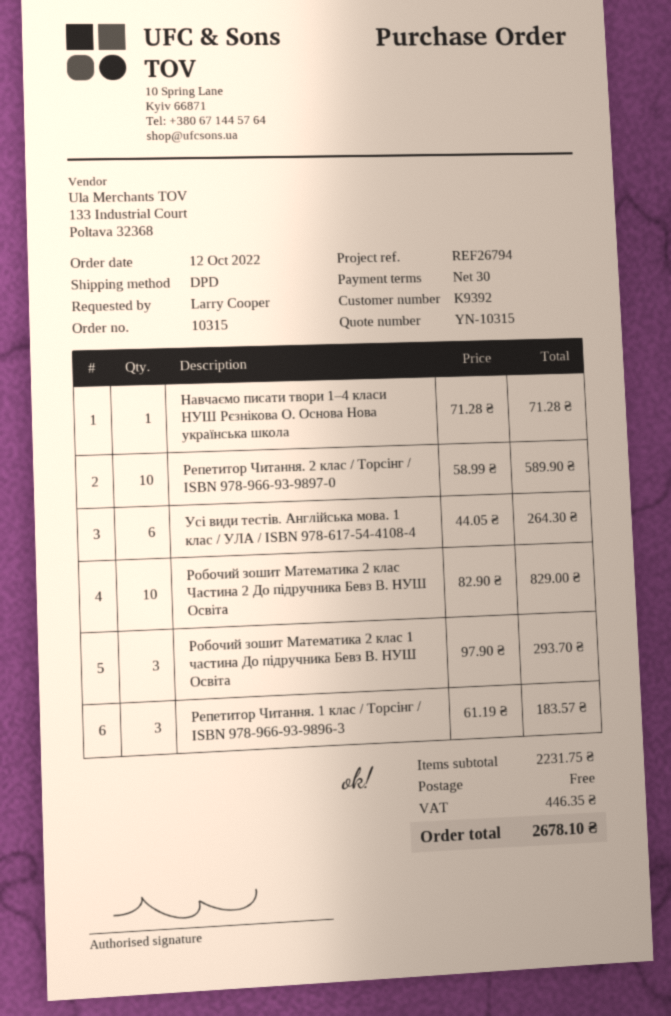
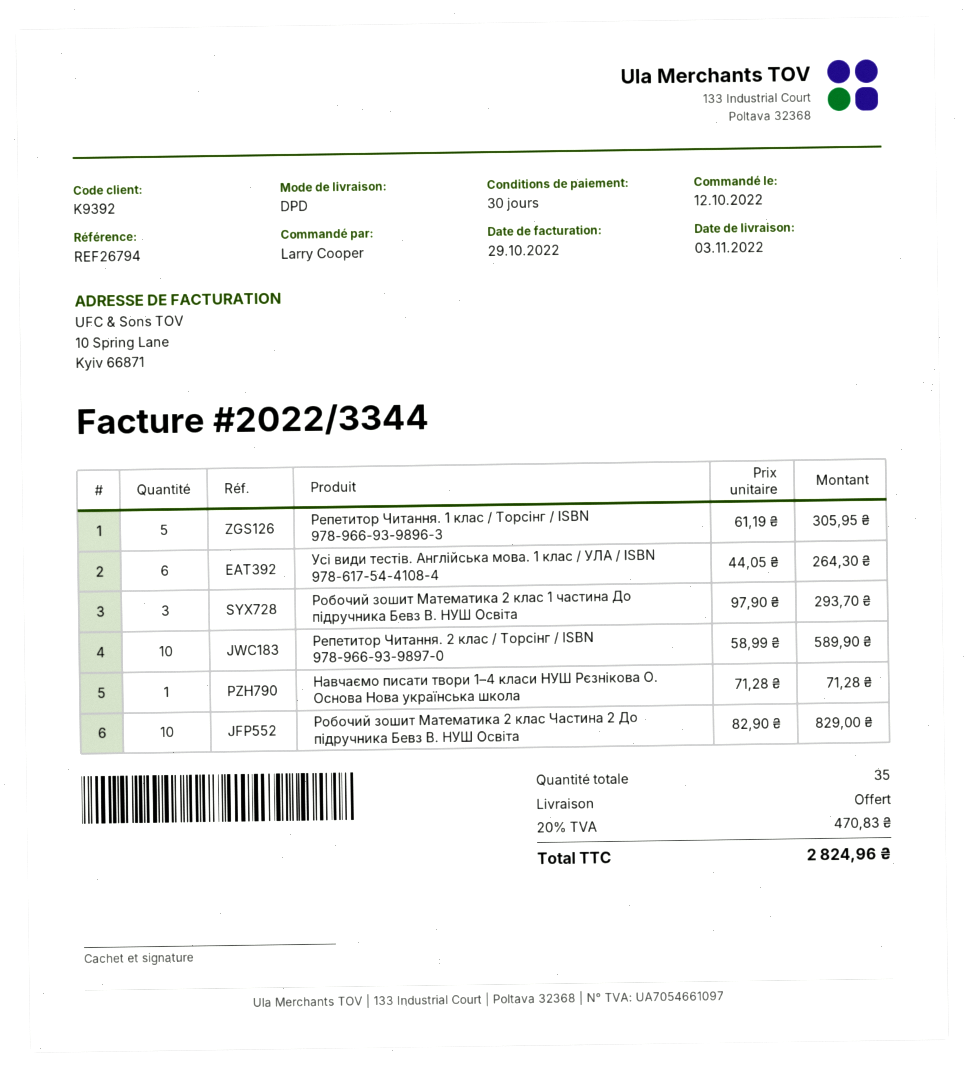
Репетитор Читання. 1 клас / Торсінг / ISBN 978-966-93-9896-3: 3 x 61.19 = 183.57 -> 5 x 61.19 = 305.95
tax: 446.35 -> 470.83
total: 2678.10 -> 2824.96

